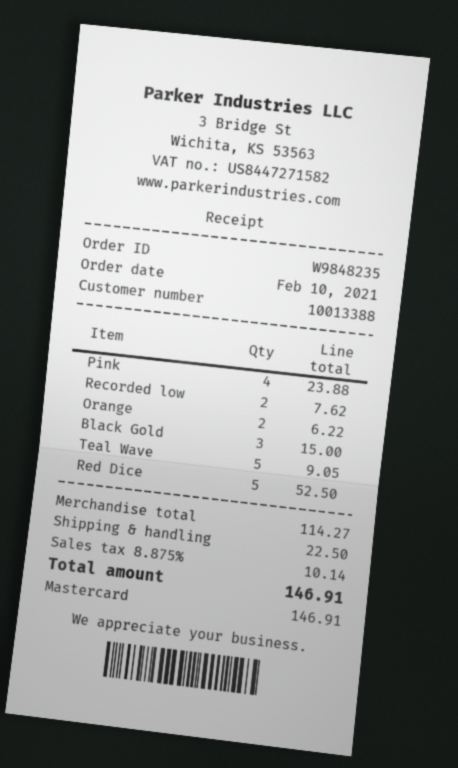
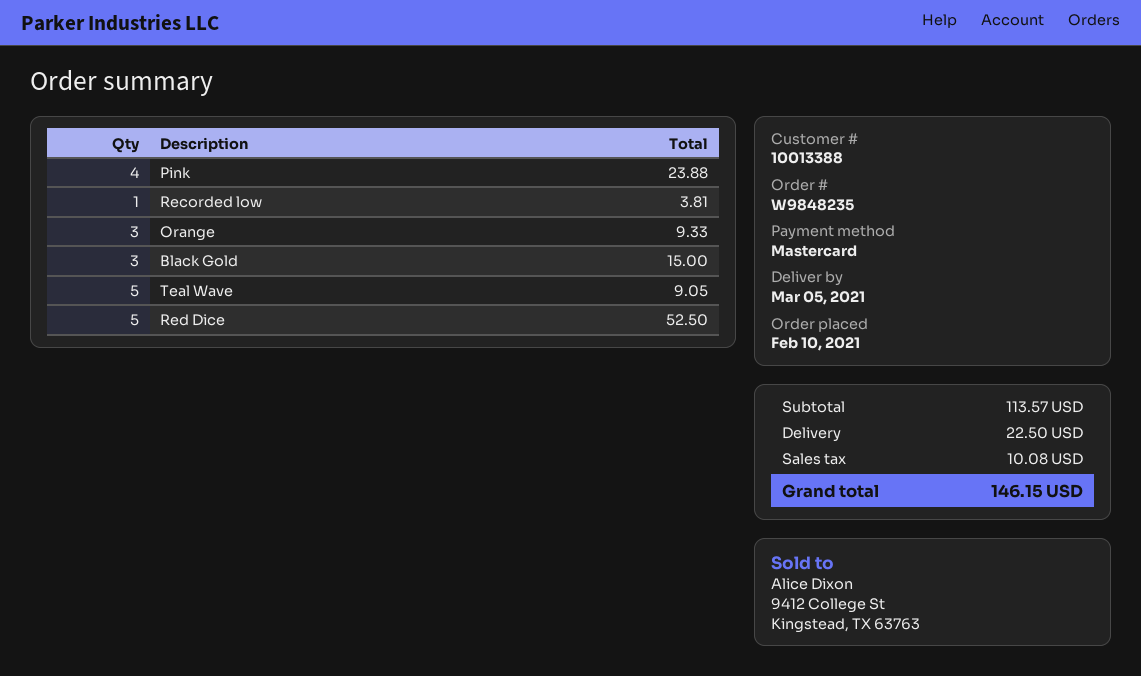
Recorded low: 2 for 7.62 -> 1 for 3.81
Orange: 2 for 6.22 -> 3 for 9.33
subtotal: 114.27 -> 113.57
tax: 10.14 -> 10.08
total: 146.91 -> 146.15

